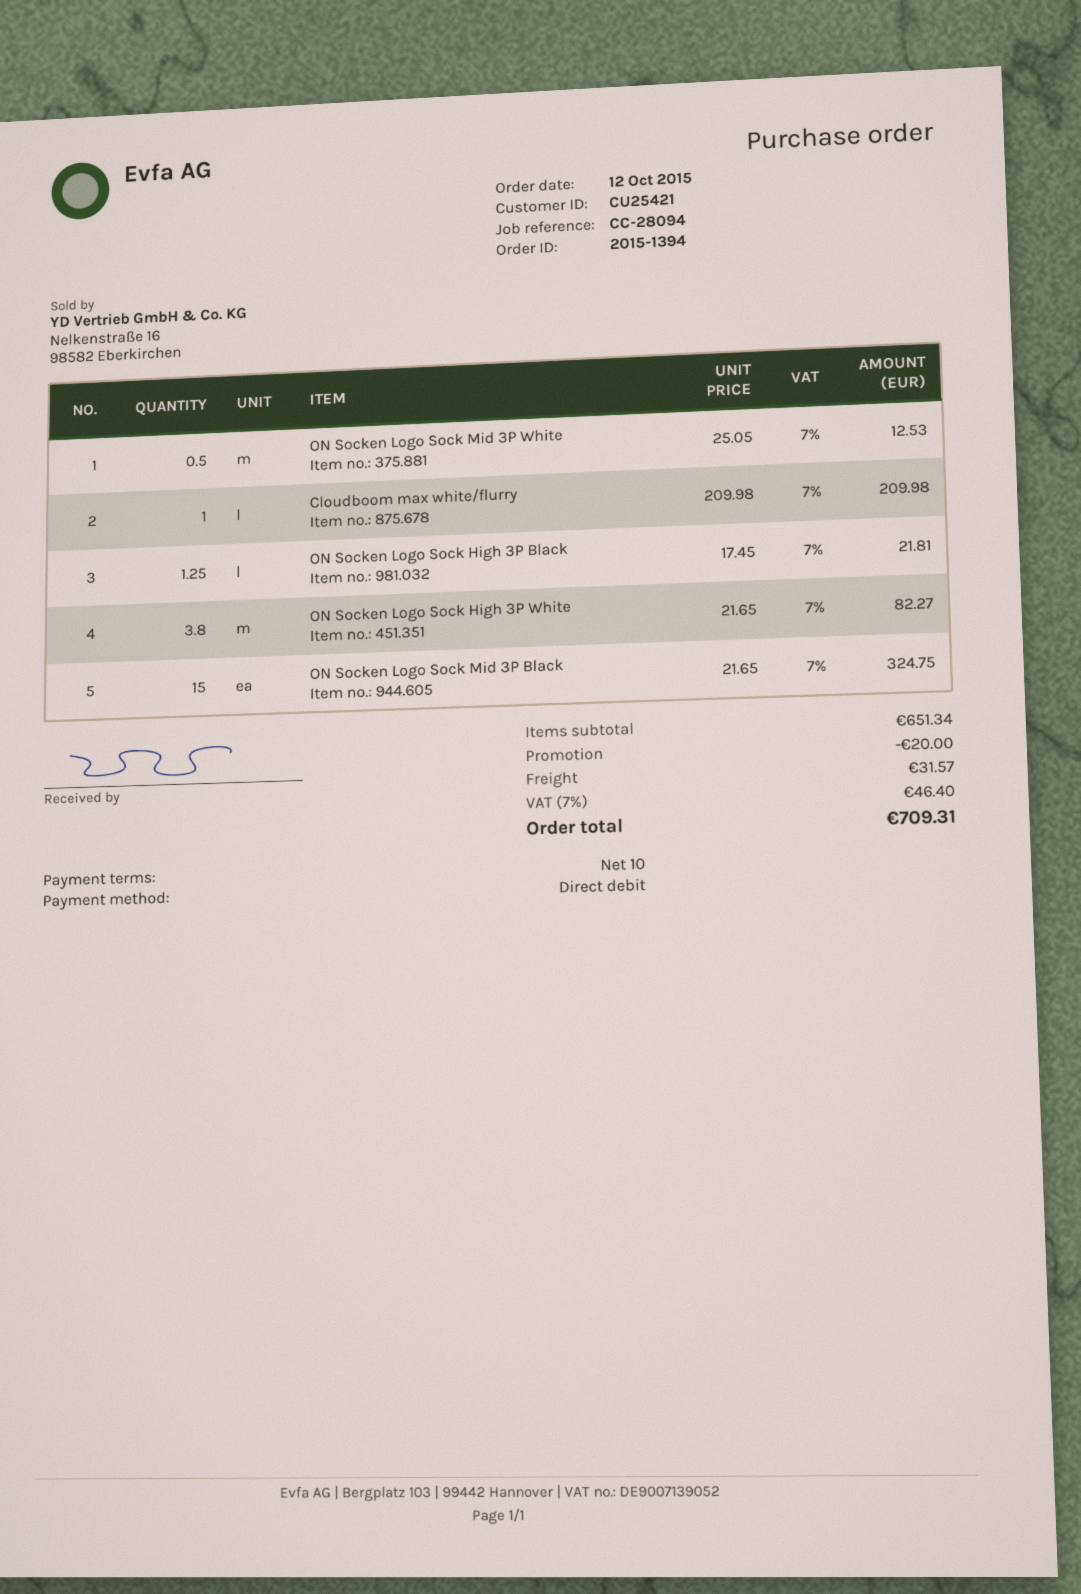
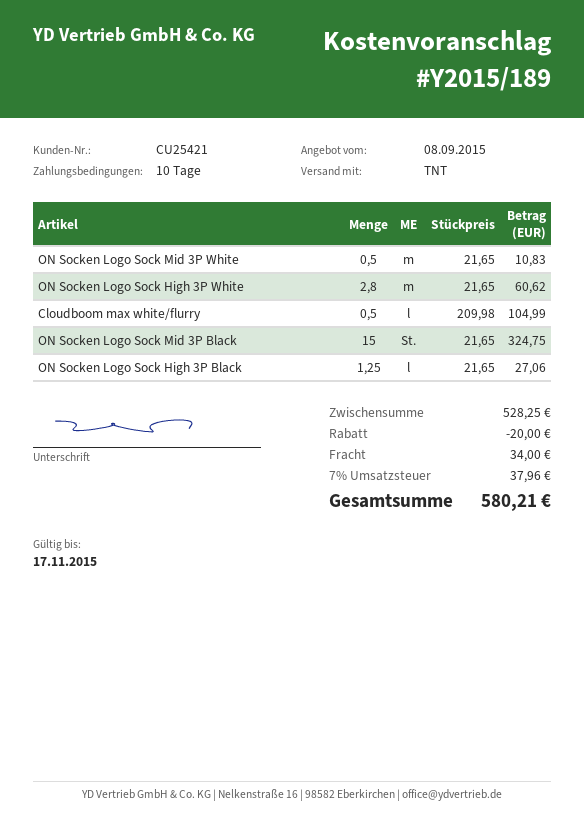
ON Socken Logo Sock Mid 3P White: 0.5 x 25.05 = 12.53 -> 0.5 x 21.65 = 10.83
Cloudboom max white/flurry: 1 x 209.98 = 209.98 -> 0.5 x 209.98 = 104.99
ON Socken Logo Sock High 3P Black: 1.25 x 17.45 = 21.81 -> 1.25 x 21.65 = 27.06
ON Socken Logo Sock High 3P White: 3.8 x 21.65 = 82.27 -> 2.8 x 21.65 = 60.62
subtotal: 651.34 -> 528.25
shipping: 31.57 -> 34.00
tax: 7% = 46.40 -> 7% = 37.96
total: 709.31 -> 580.21

